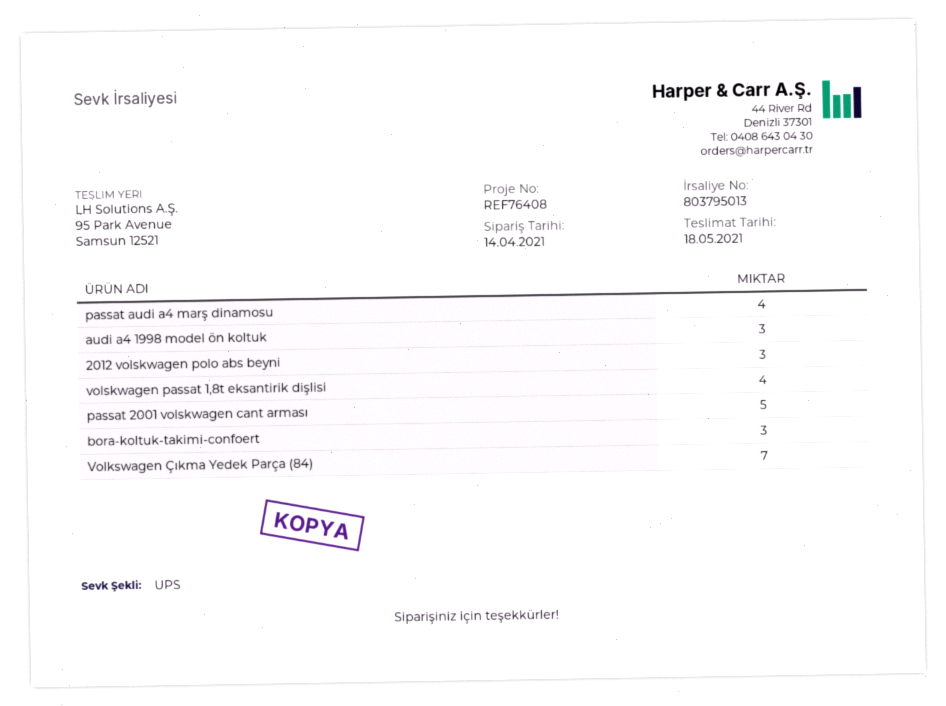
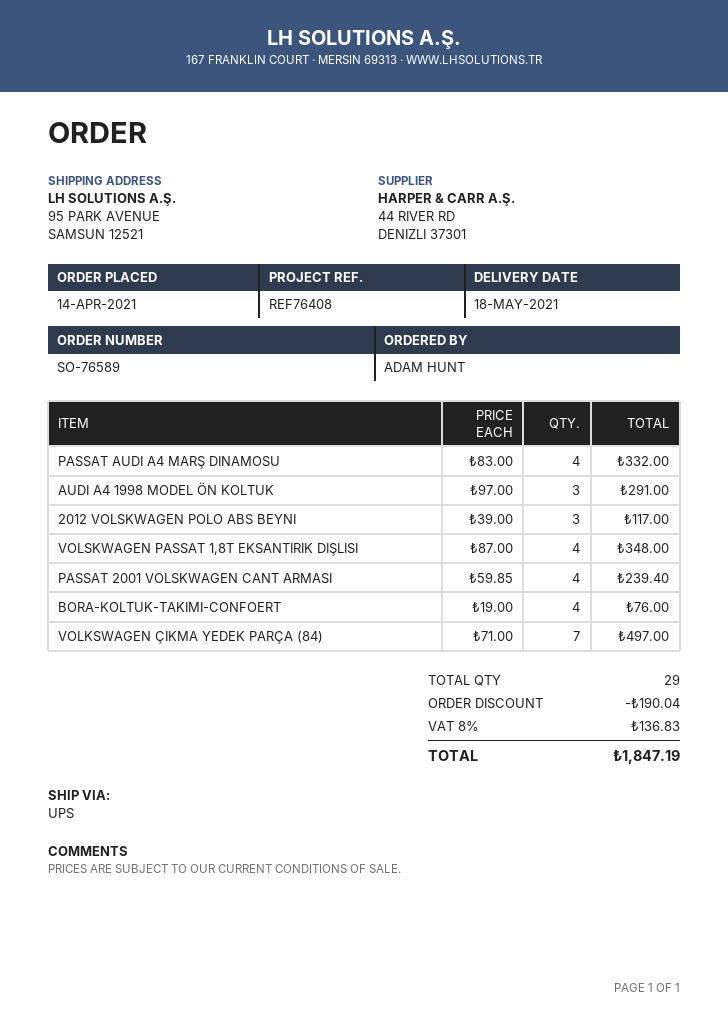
passat 2001 volskwagen cant arması: 5 -> 4
bora-koltuk-takimi-confoert: 3 -> 4

